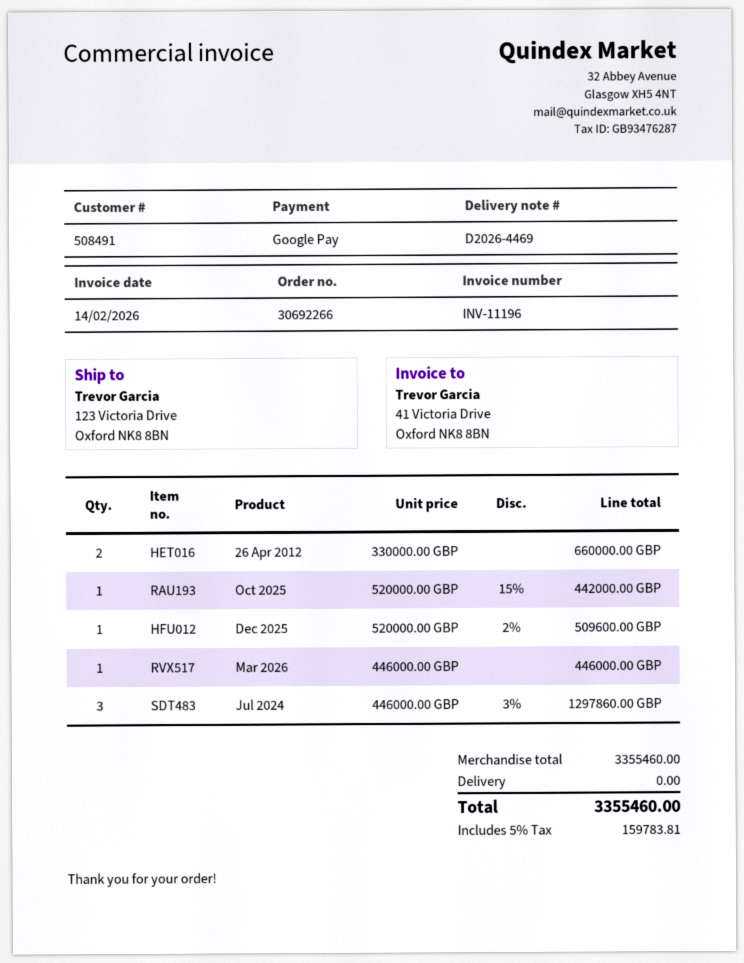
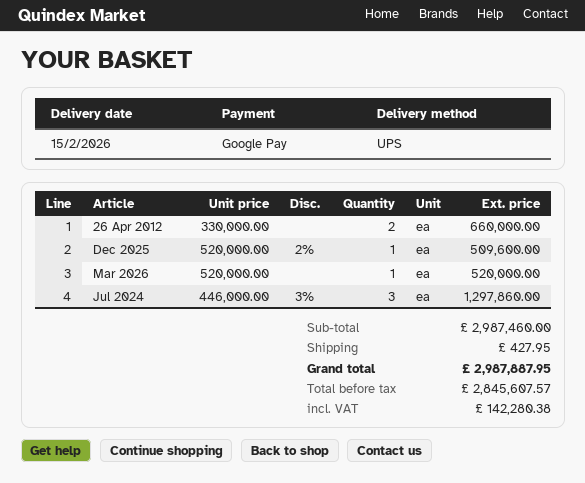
Oct 2025: 1 x 520000.00 - 15% = 442000.00 -> none
Mar 2026: 1 x 446000.00 = 446000.00 -> 1 x 520000.00 = 520000.00
subtotal: 3355460.00 -> 2987460.00
shipping: 0.00 -> 427.95
tax: 159783.81 -> 142280.38
total: 3355460.00 -> 2987887.95

